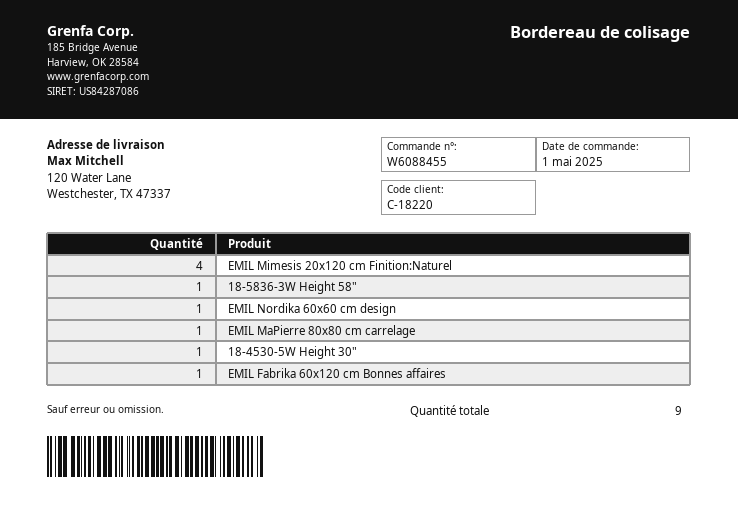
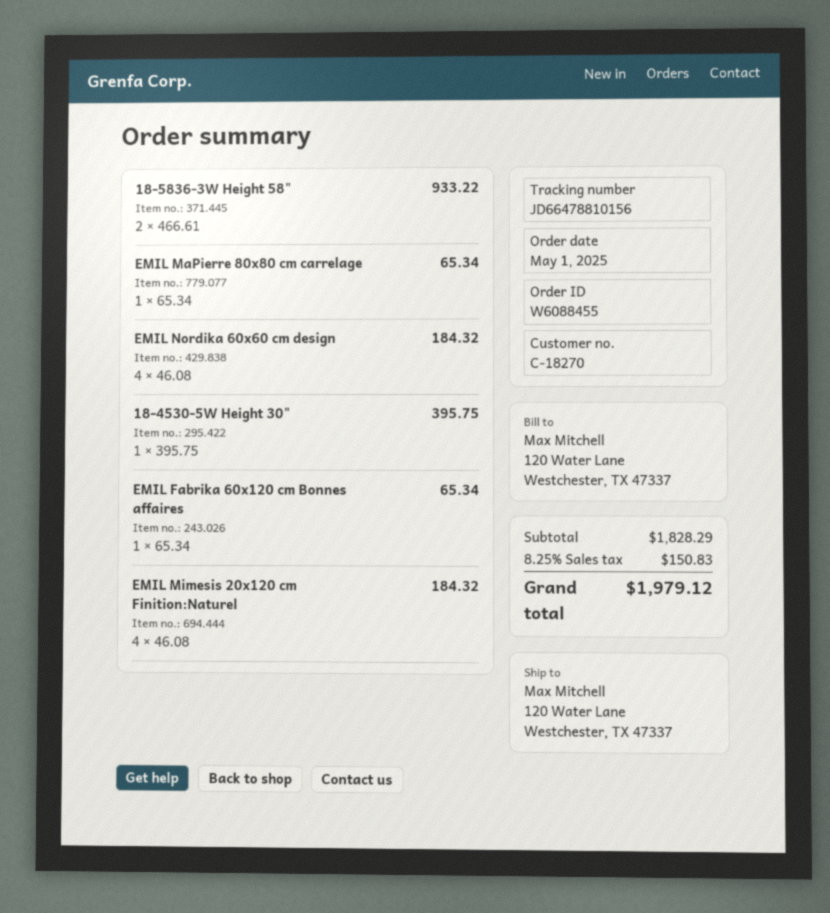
customer number: C-18220 -> C-18270
18-5836-3W Height 58": 1 -> 2
EMIL Nordika 60x60 cm design: 1 -> 4

